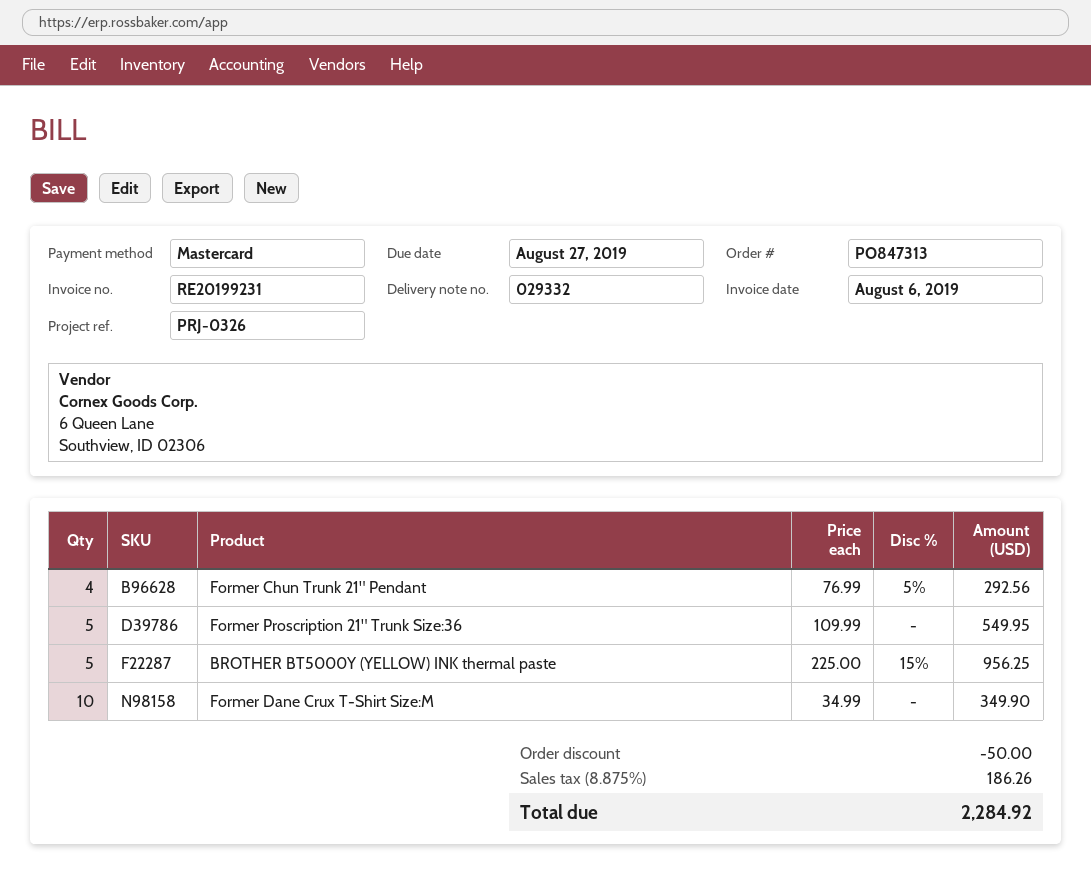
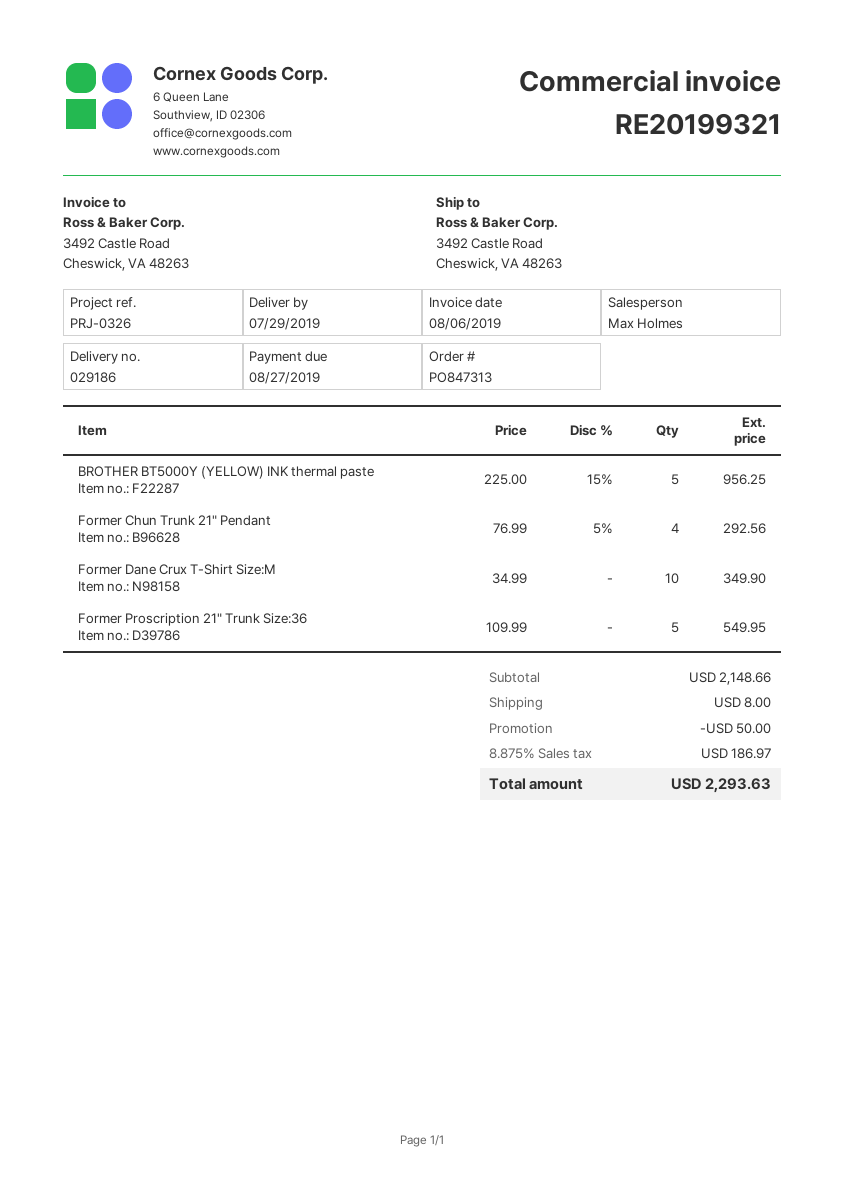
delivery note number: 029332 -> 029186
invoice number: RE20199231 -> RE20199321
shipping: none -> 8.00
tax: 8.875% = 186.26 -> 8.875% = 186.97
total: 2284.92 -> 2293.63

